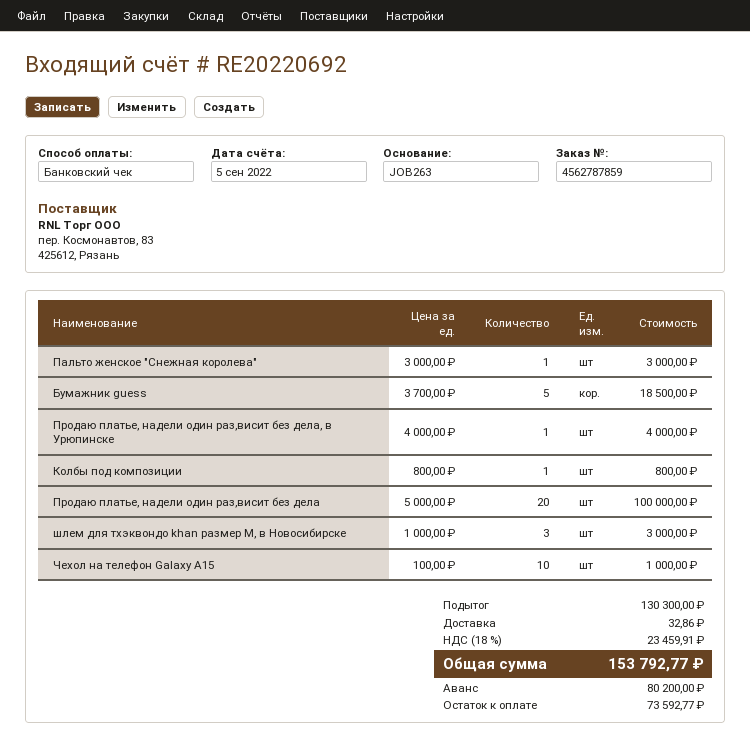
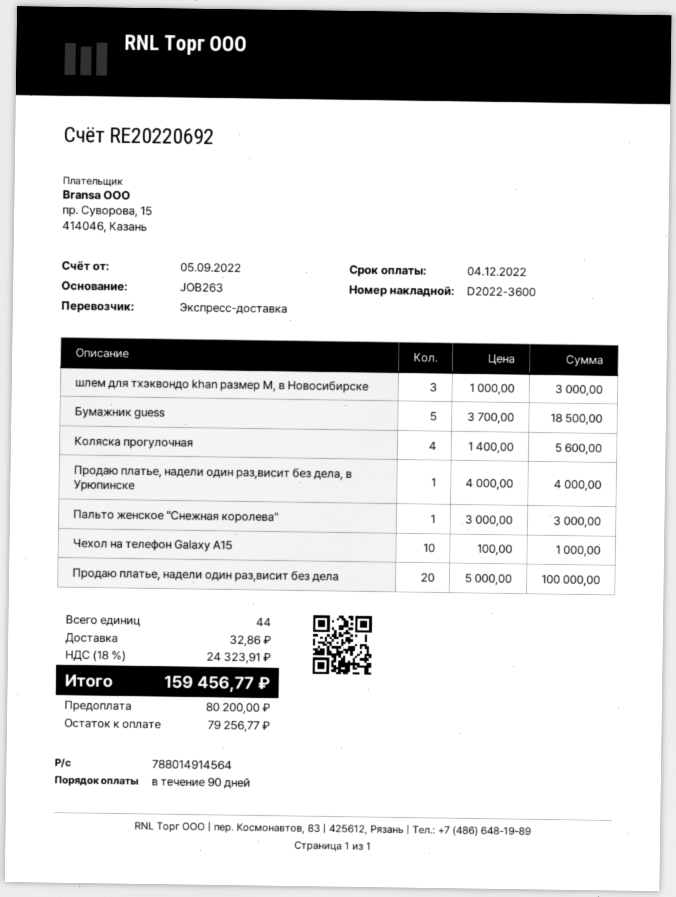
Колбы под композиции: 1 x 800.00 = 800.00 -> none
Коляска прогулочная: none -> 4 x 1400.00 = 5600.00
tax: 18% = 23459.91 -> 18% = 24323.91
total: 153792.77 -> 159456.77
balance: 73592.77 -> 79256.77

